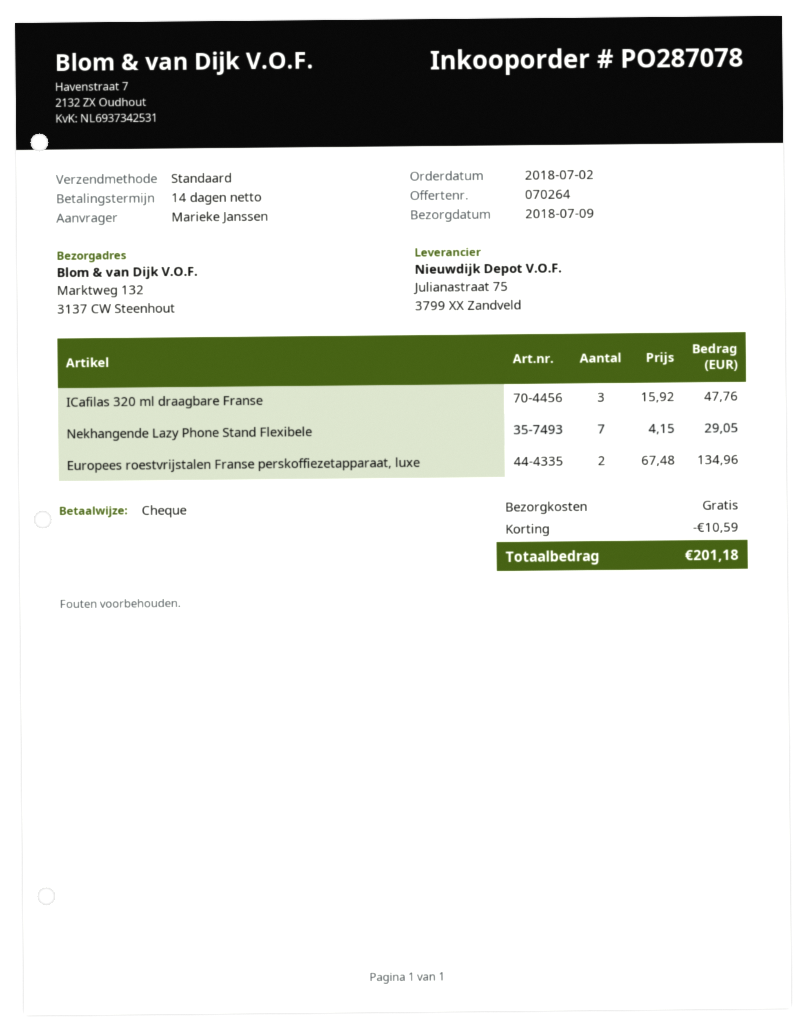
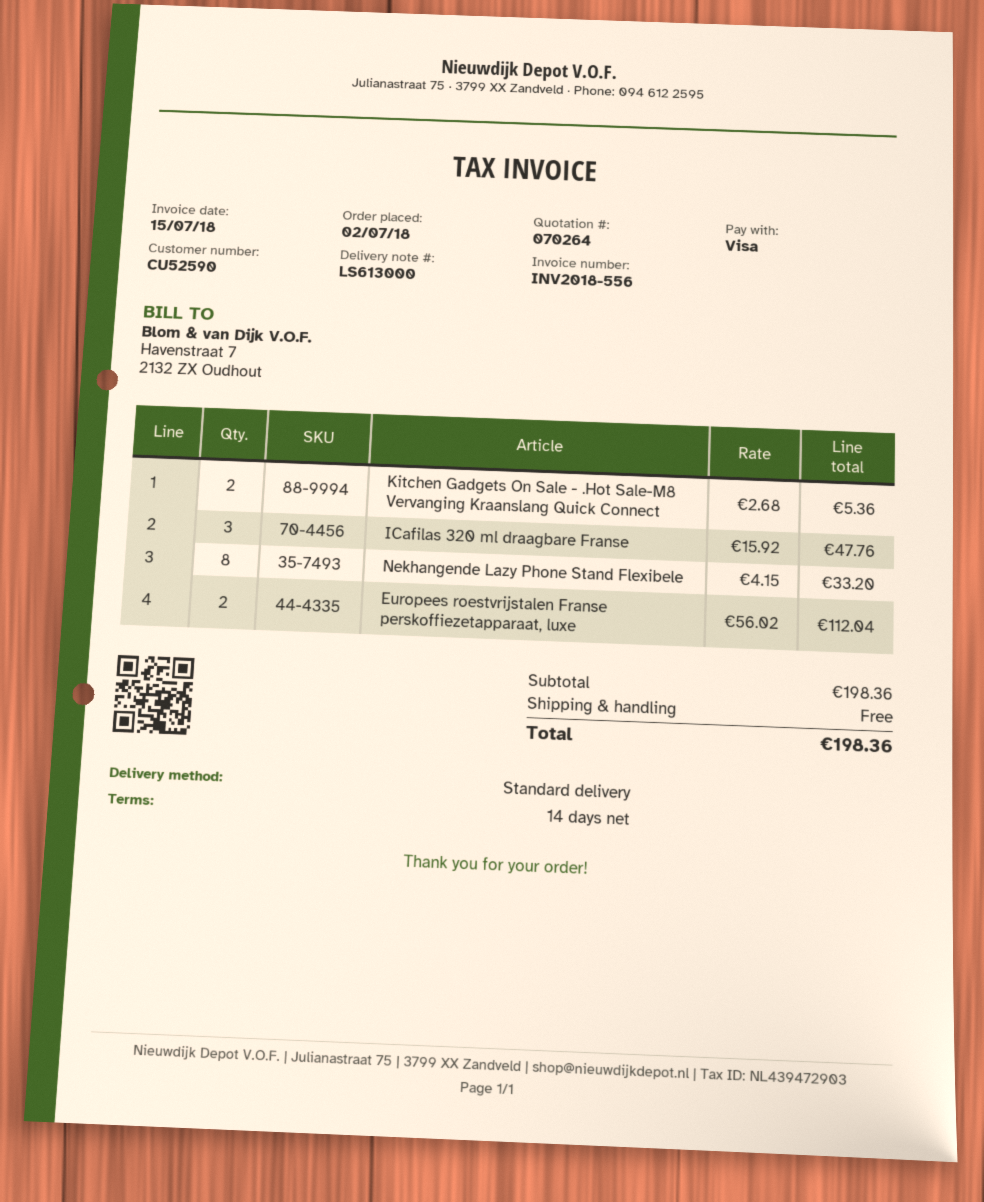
payment method: cheque -> Visa
Nekhangende Lazy Phone Stand Flexibele: 7 x 4.15 = 29.05 -> 8 x 4.15 = 33.20
Europees roestvrijstalen Franse perskoffiezetapparaat, luxe: 2 x 67.48 = 134.96 -> 2 x 56.02 = 112.04
Kitchen Gadgets On Sale - .Hot Sale-M8 Vervanging Kraanslang Quick Connect: none -> 2 x 2.68 = 5.36
discount: 10.59 -> none
total: 201.18 -> 198.36

